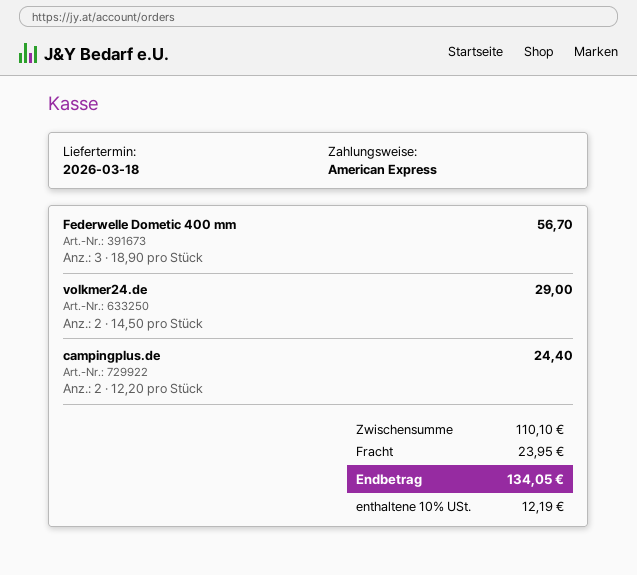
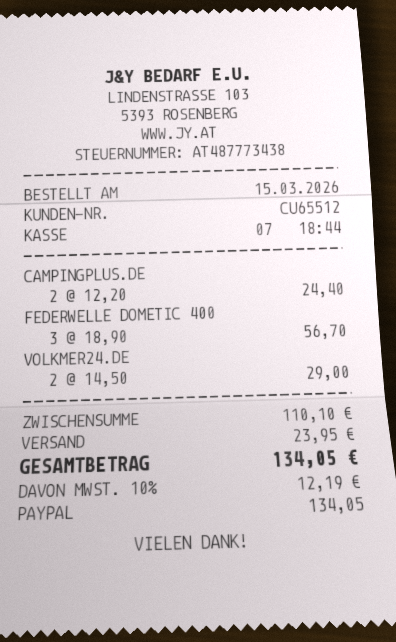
payment method: American Express -> PayPal

